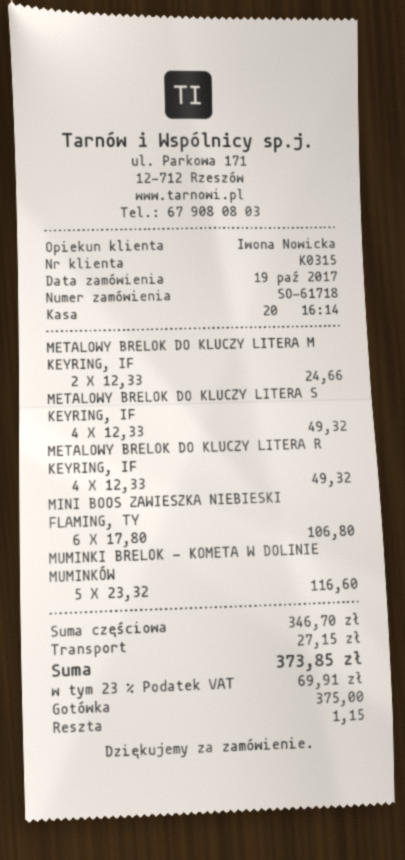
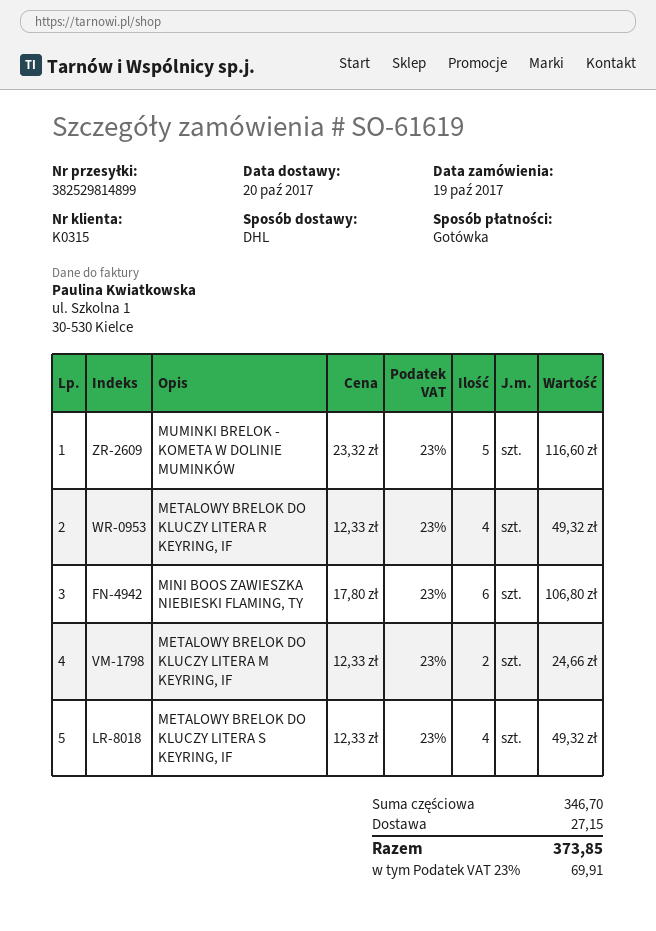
order number: SO-61718 -> SO-61619

